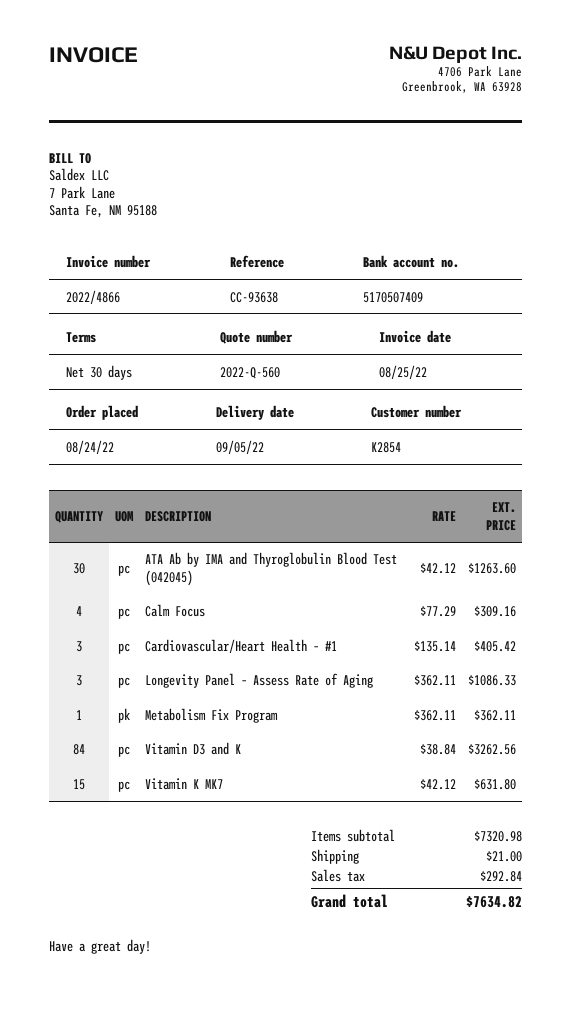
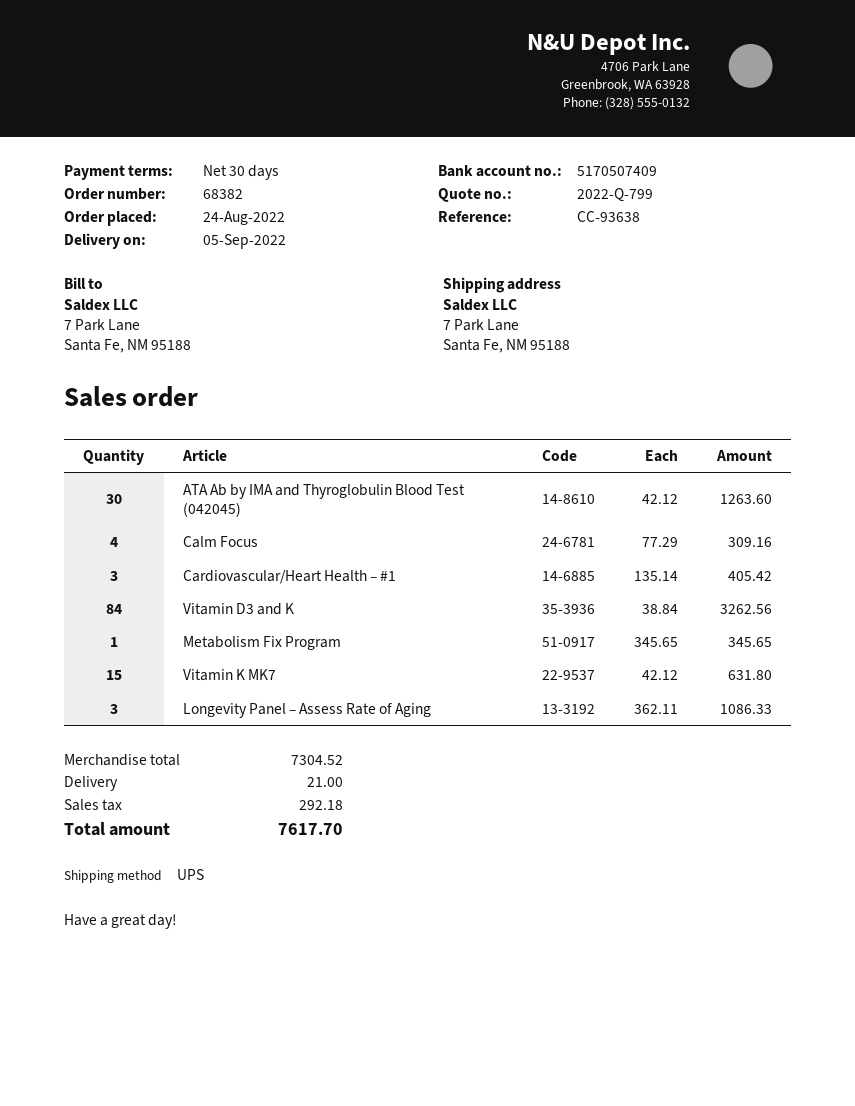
quote number: 2022-Q-560 -> 2022-Q-799
Metabolism Fix Program: 1 x 362.11 = 362.11 -> 1 x 345.65 = 345.65
subtotal: 7320.98 -> 7304.52
tax: 292.84 -> 292.18
total: 7634.82 -> 7617.70

